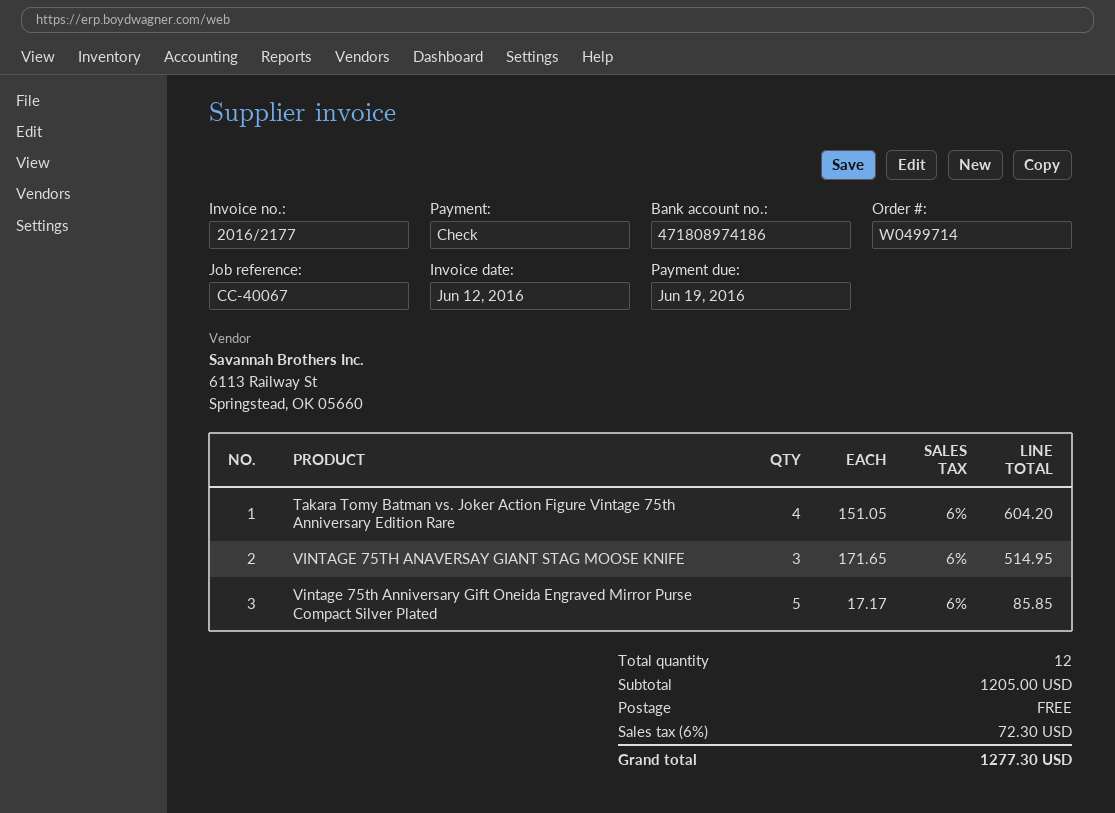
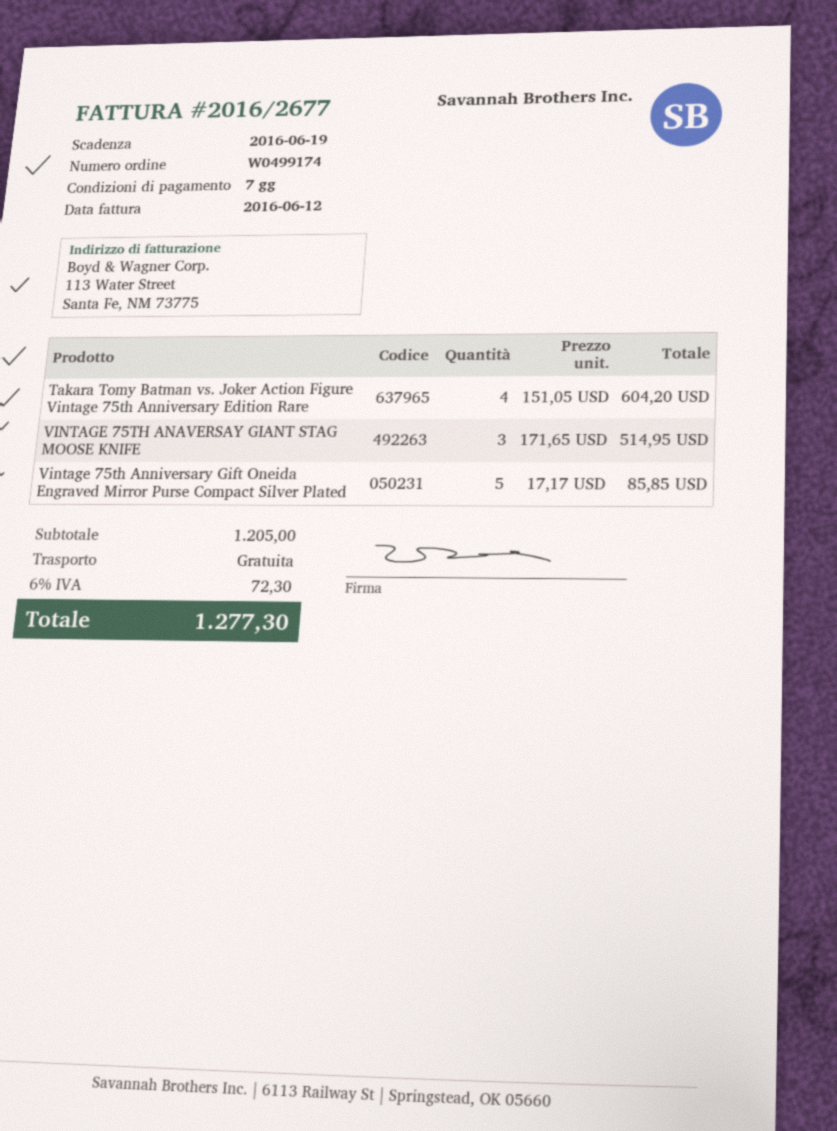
order number: W0499714 -> W0499174
invoice number: 2016/2177 -> 2016/2677

